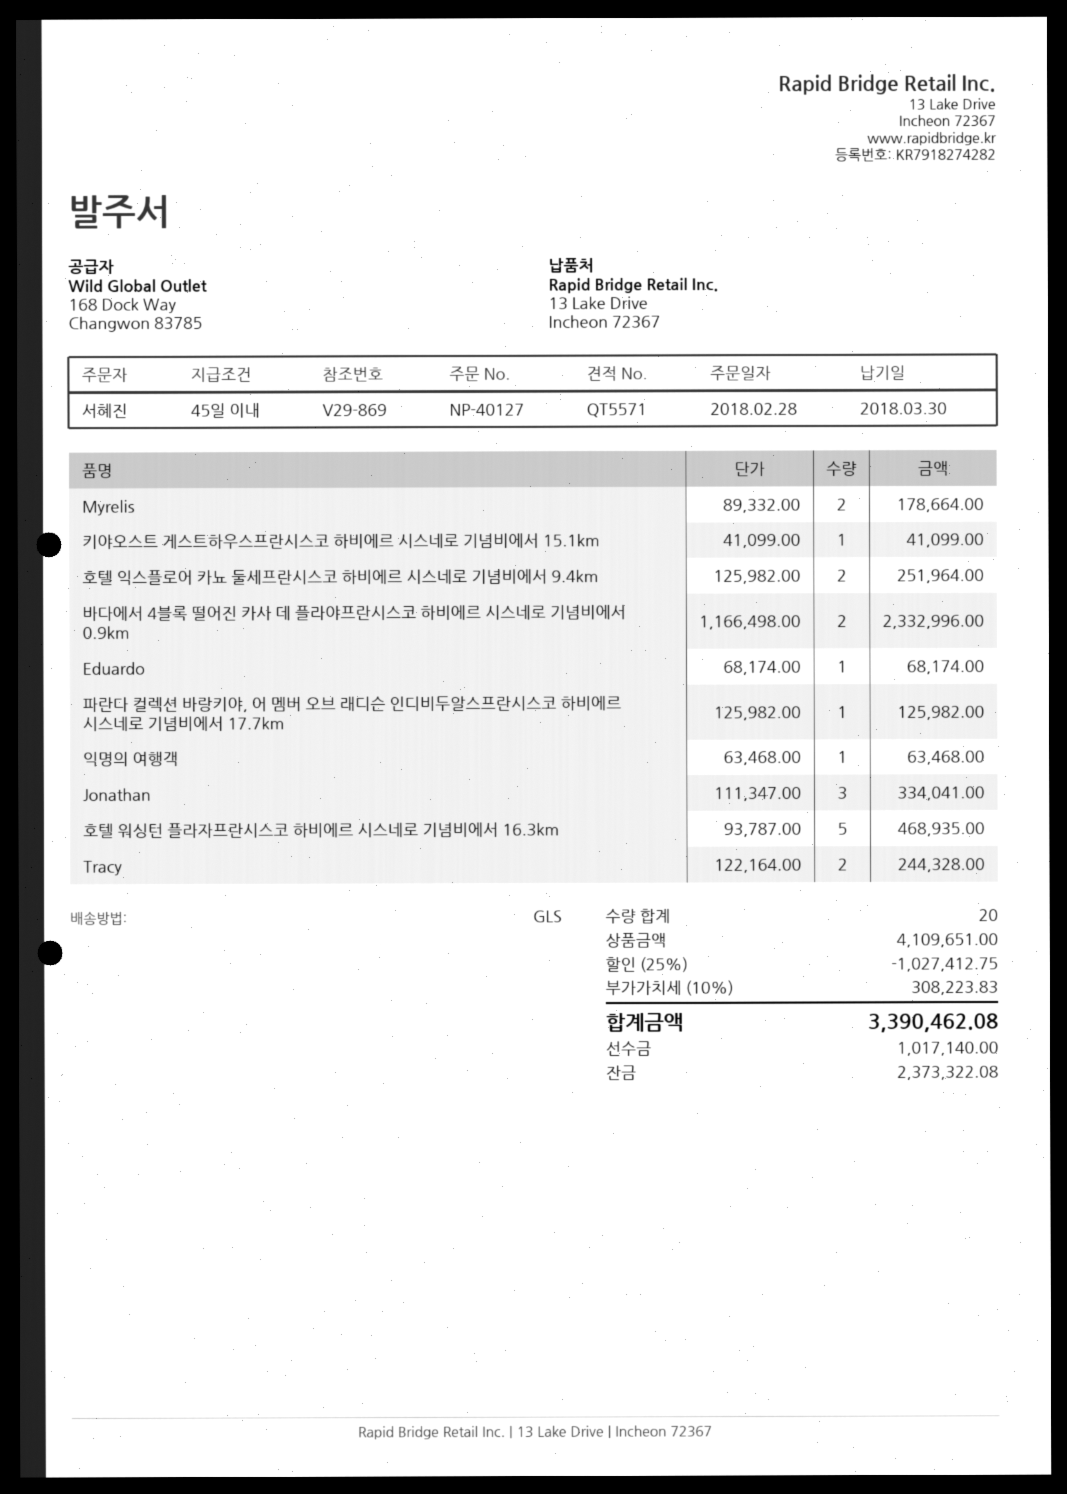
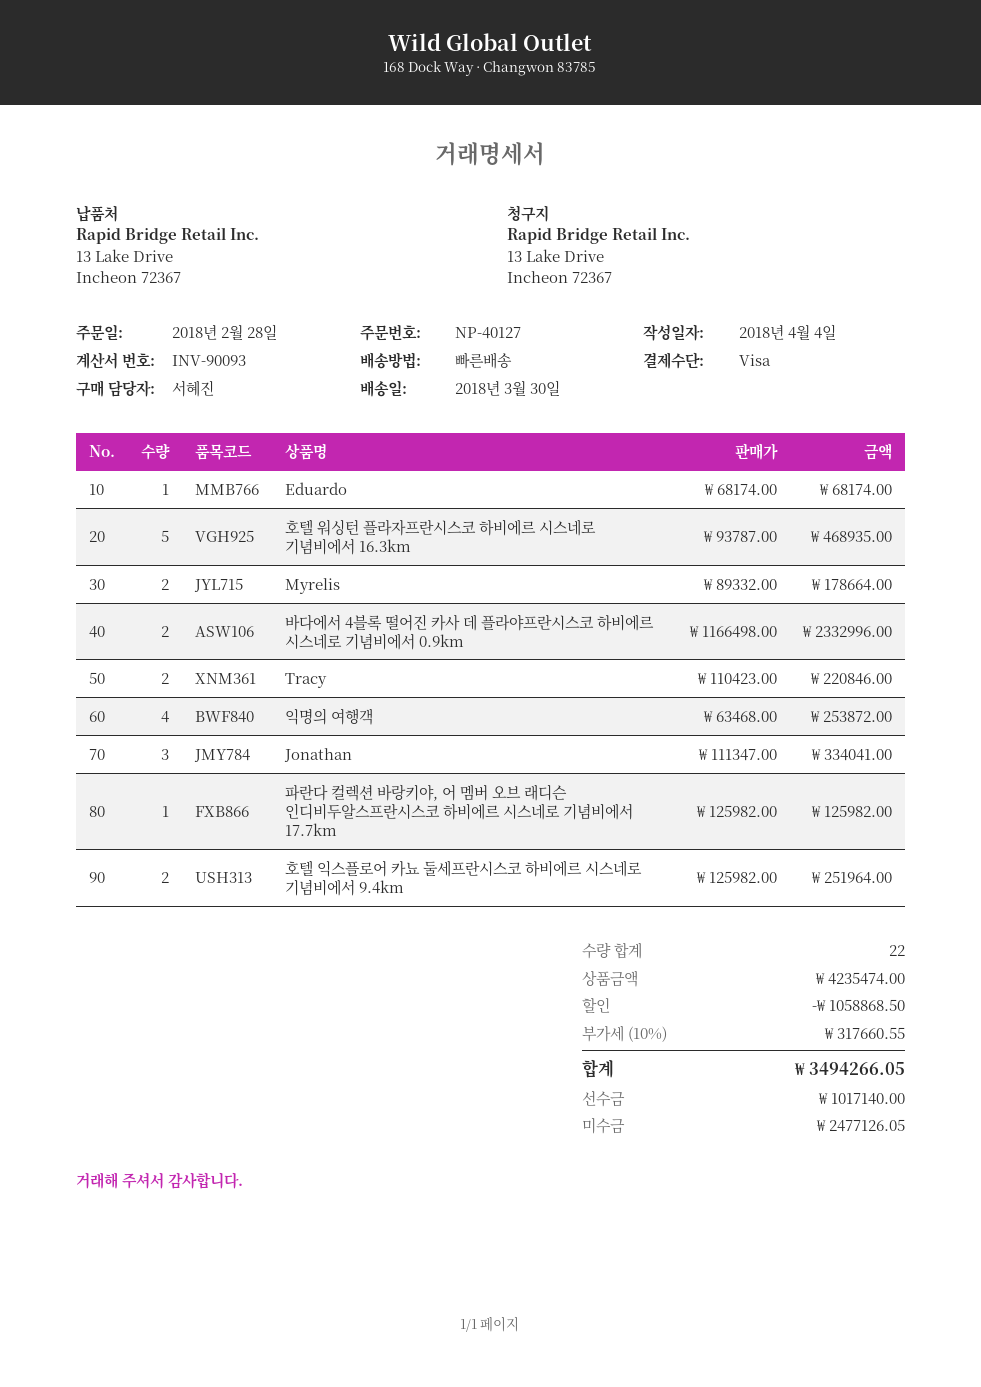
shipping method: GLS -> express
키야오스트 게스트하우스프란시스코 하비에르 시스네로 기념비에서 15.1km: 1 x 41099.00 = 41099.00 -> none
익명의 여행객: 1 x 63468.00 = 63468.00 -> 4 x 63468.00 = 253872.00
Tracy: 2 x 122164.00 = 244328.00 -> 2 x 110423.00 = 220846.00
total quantity: 20 -> 22
subtotal: 4109651.00 -> 4235474.00
discount: 1027412.75 -> 1058868.50
tax: 10% = 308223.83 -> 10% = 317660.55
total: 3390462.08 -> 3494266.05
balance: 2373322.08 -> 2477126.05

